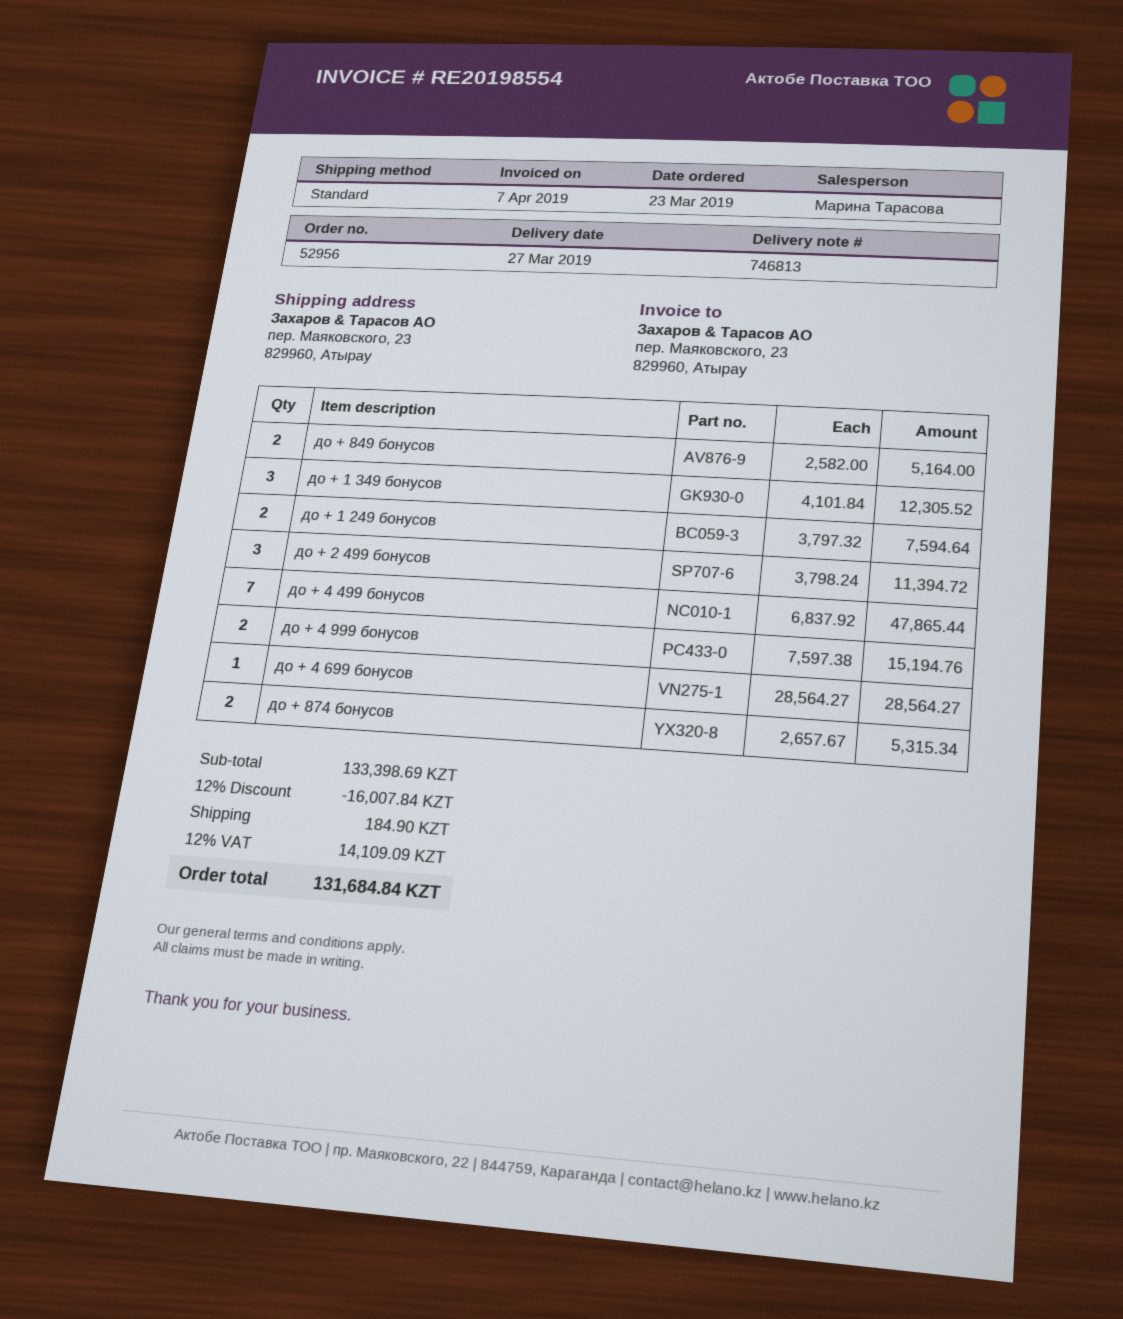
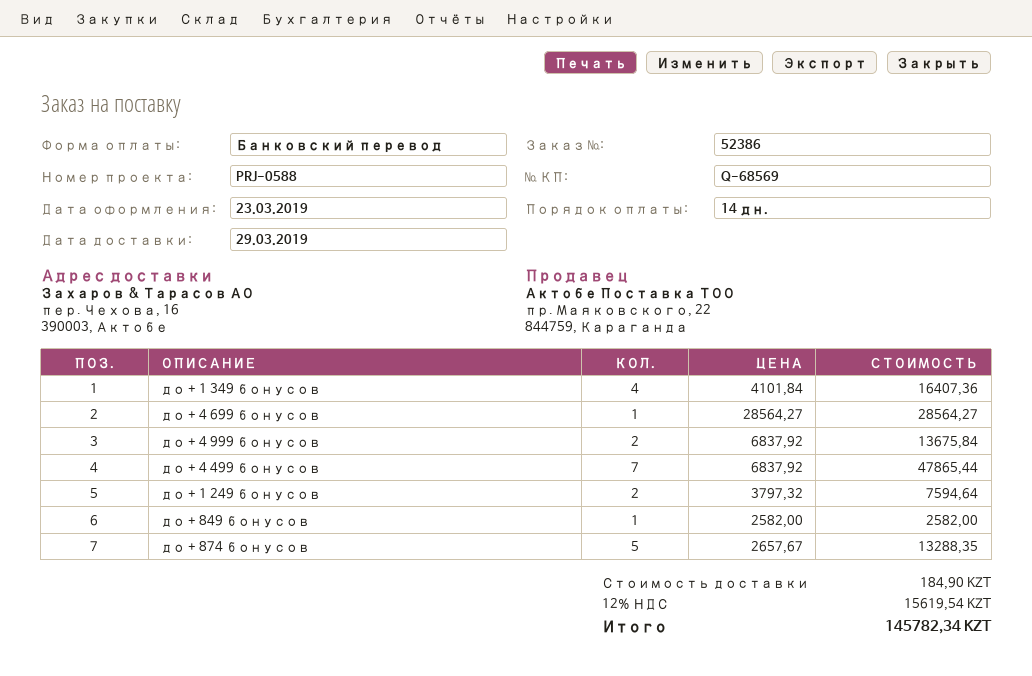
order number: 52956 -> 52386
delivery date: 2019-03-27 -> 2019-03-29
ship to: пер. Маяковского, 23, 829960, Атырау -> пер. Чехова, 16, 390003, Актобе
до + 849 бонусов: 2 x 2582.00 = 5164.00 -> 1 x 2582.00 = 2582.00
до + 1 349 бонусов: 3 x 4101.84 = 12305.52 -> 4 x 4101.84 = 16407.36
до + 2 499 бонусов: 3 x 3798.24 = 11394.72 -> none
до + 4 999 бонусов: 2 x 7597.38 = 15194.76 -> 2 x 6837.92 = 13675.84
до + 874 бонусов: 2 x 2657.67 = 5315.34 -> 5 x 2657.67 = 13288.35
discount: 12% = 16007.84 -> none
tax: 12% = 14109.09 -> 12% = 15619.54
total: 131684.84 -> 145782.34

